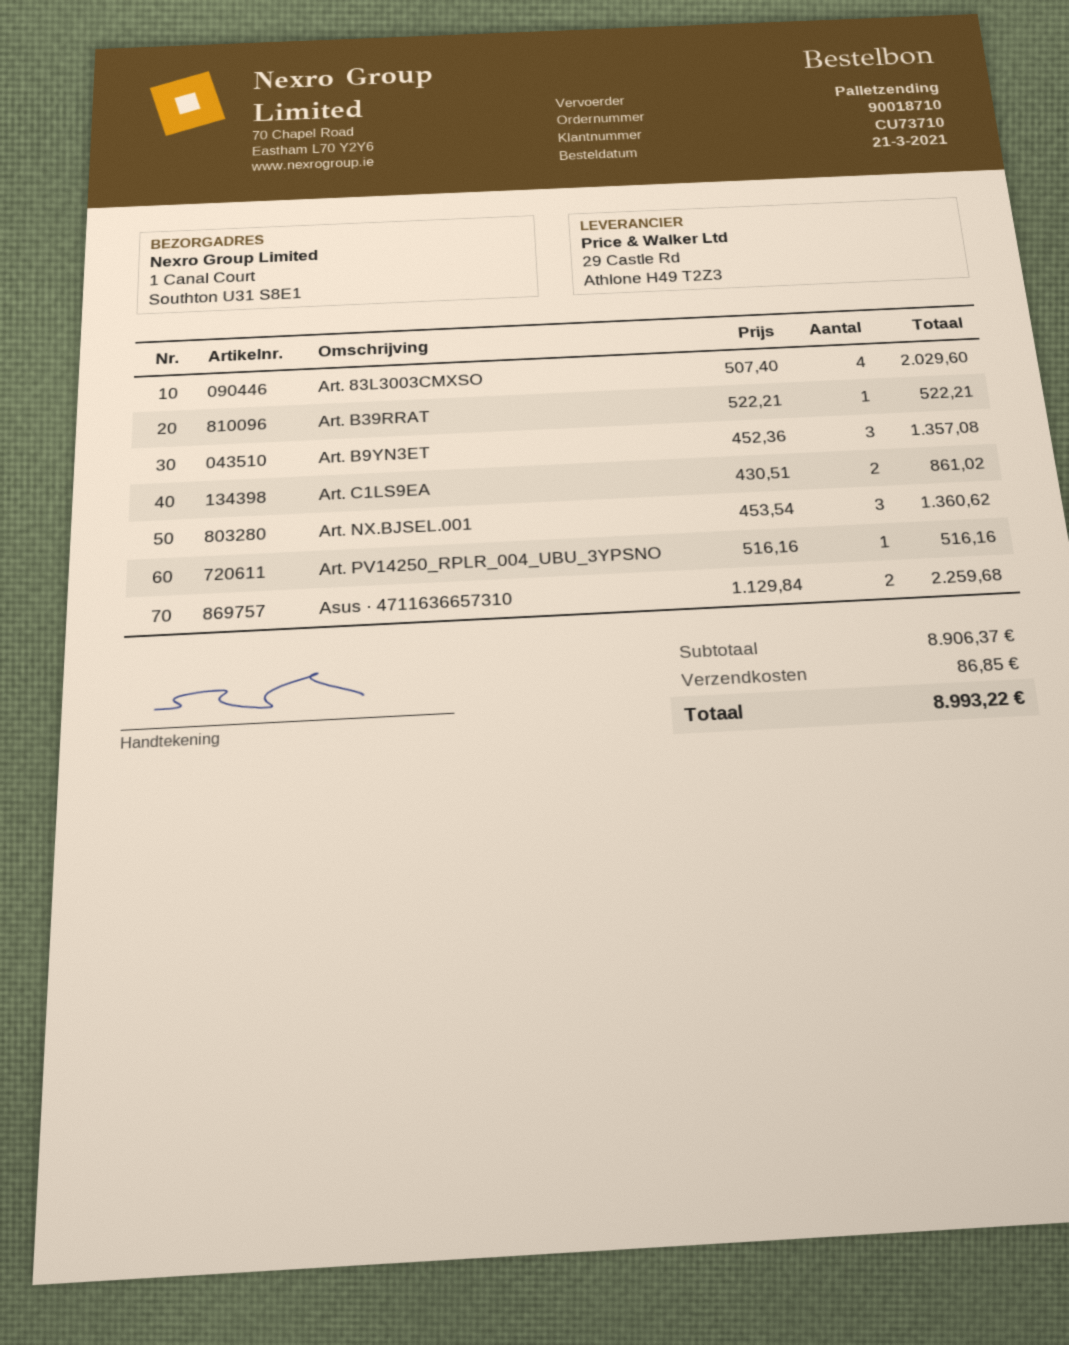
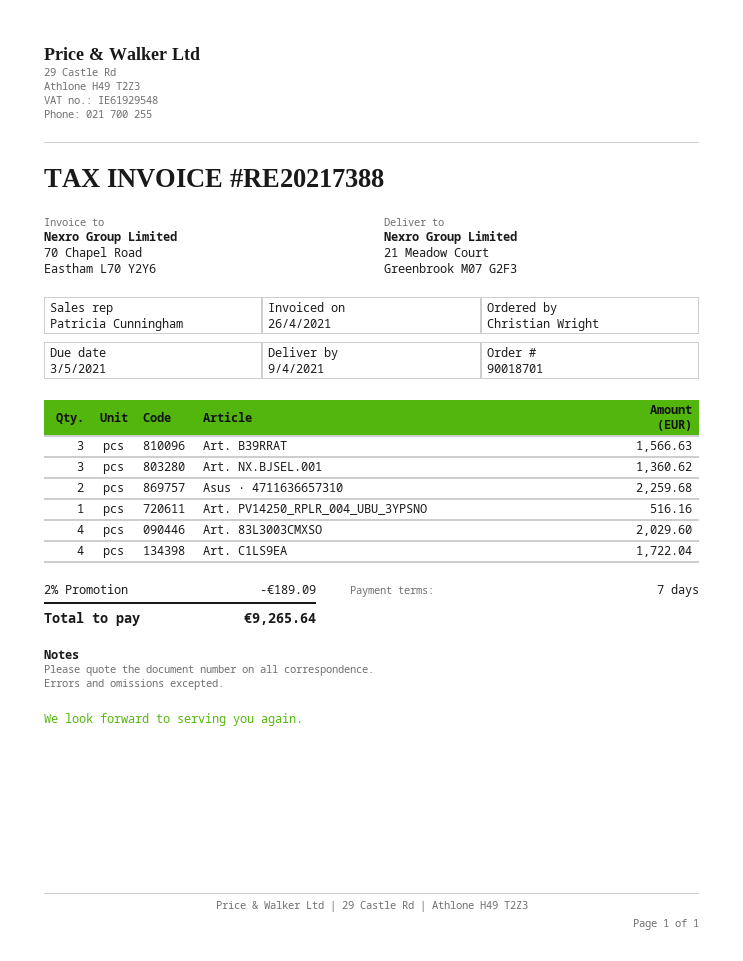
order number: 90018710 -> 90018701
ship to: 1 Canal Court, Southton U31 S8E1 -> 21 Meadow Court, Greenbrook M07 G2F3
Art. B39RRAT: 1 for 522.21 -> 3 for 1566.63
Art. B9YN3ET: 3 for 1357.08 -> none
Art. C1LS9EA: 2 for 861.02 -> 4 for 1722.04
discount: none -> 2% = 189.09
shipping: 86.85 -> none
total: 8993.22 -> 9265.64

